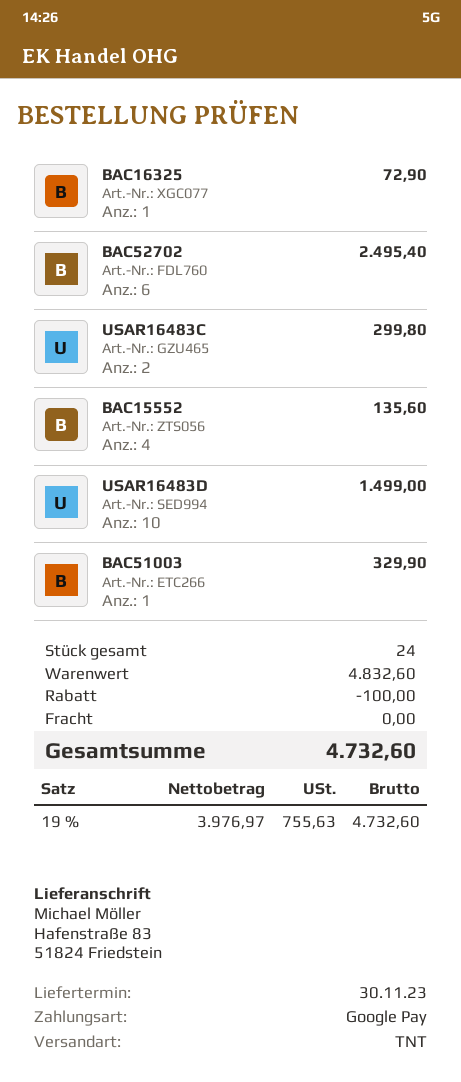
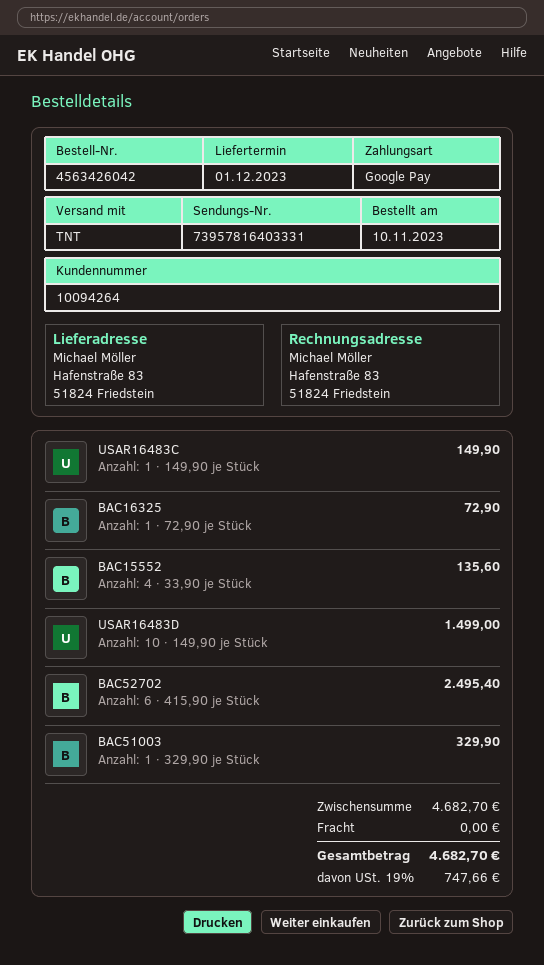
delivery date: 2023-11-30 -> 2023-12-01
USAR16483C: 2 for 299.80 -> 1 for 149.90
subtotal: 4832.60 -> 4682.70
discount: 100.00 -> none
tax: 19% = 755.63 -> 19% = 747.66
total: 4732.60 -> 4682.70

